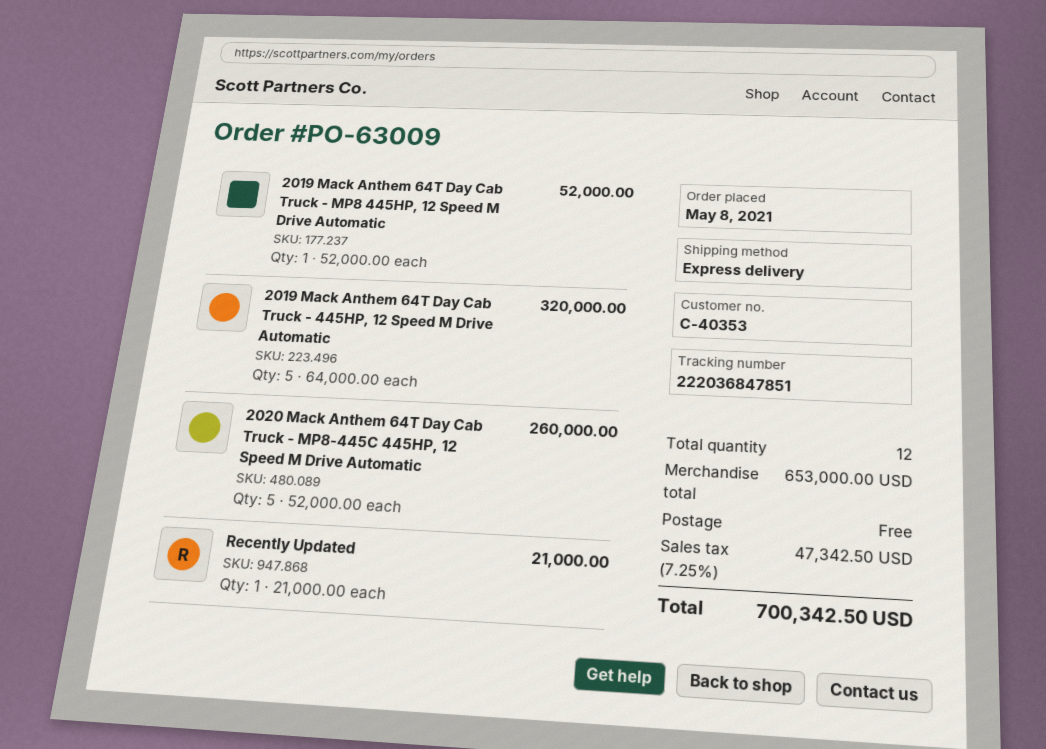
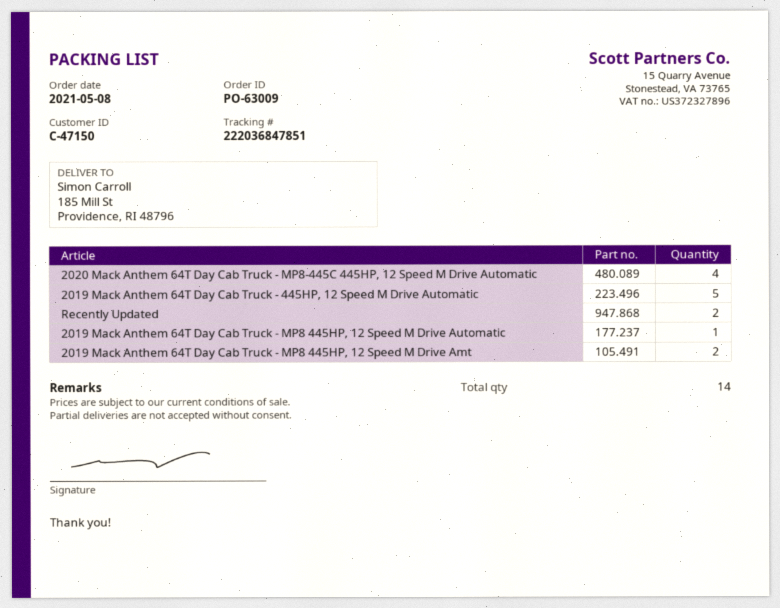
customer number: C-40353 -> C-47150
2020 Mack Anthem 64T Day Cab Truck - MP8-445C 445HP, 12 Speed M Drive Automatic: 5 -> 4
Recently Updated: 1 -> 2
2019 Mack Anthem 64T Day Cab Truck - MP8 445HP, 12 Speed M Drive Amt: none -> 2
total quantity: 12 -> 14

